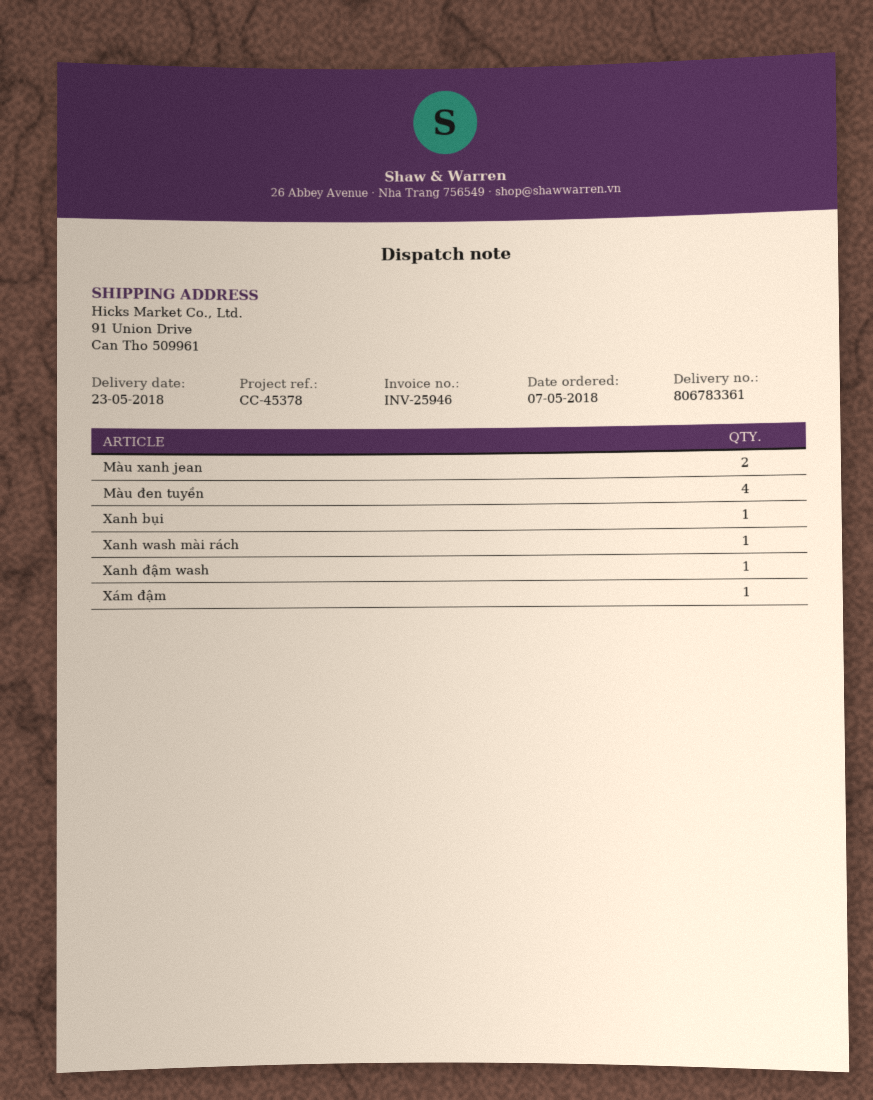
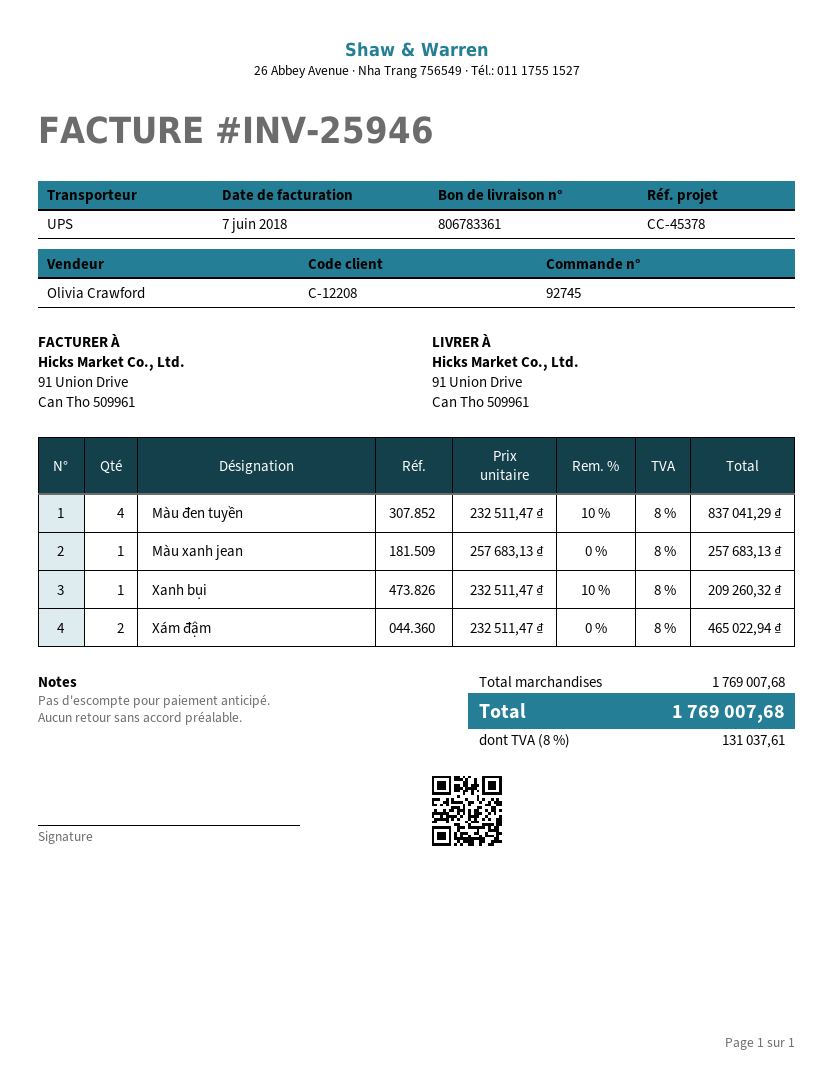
Màu xanh jean: 2 -> 1
Xanh wash mài rách: 1 -> none
Xanh đậm wash: 1 -> none
Xám đậm: 1 -> 2

